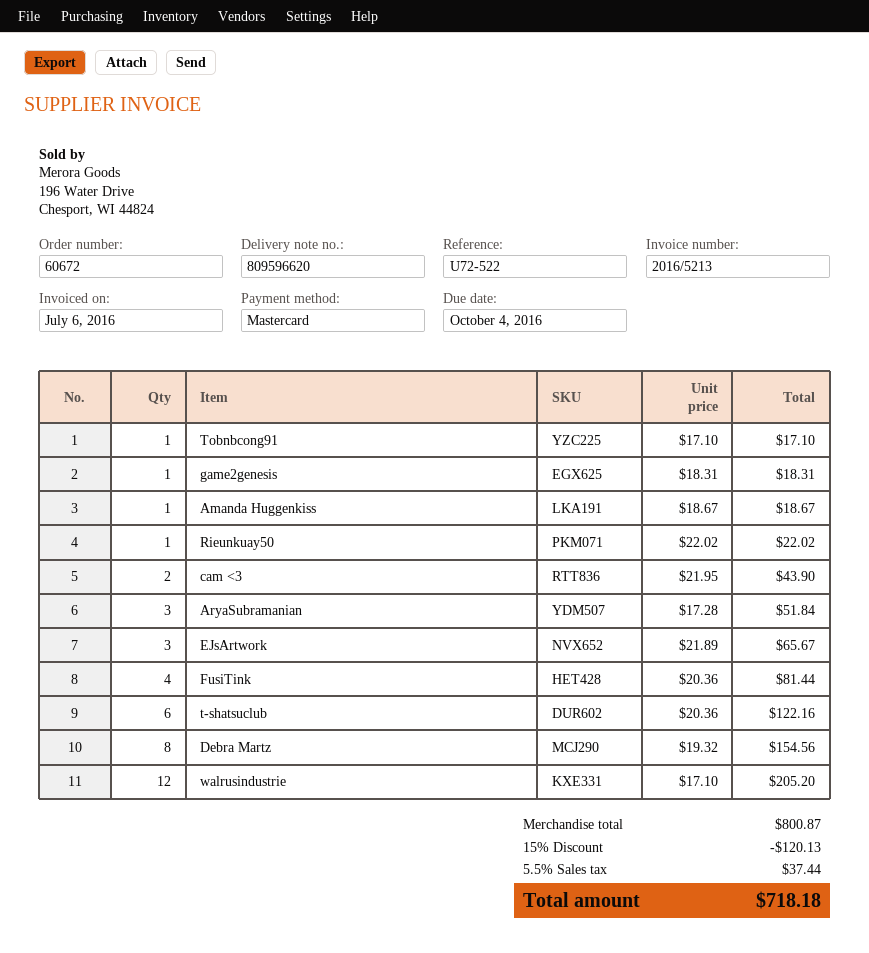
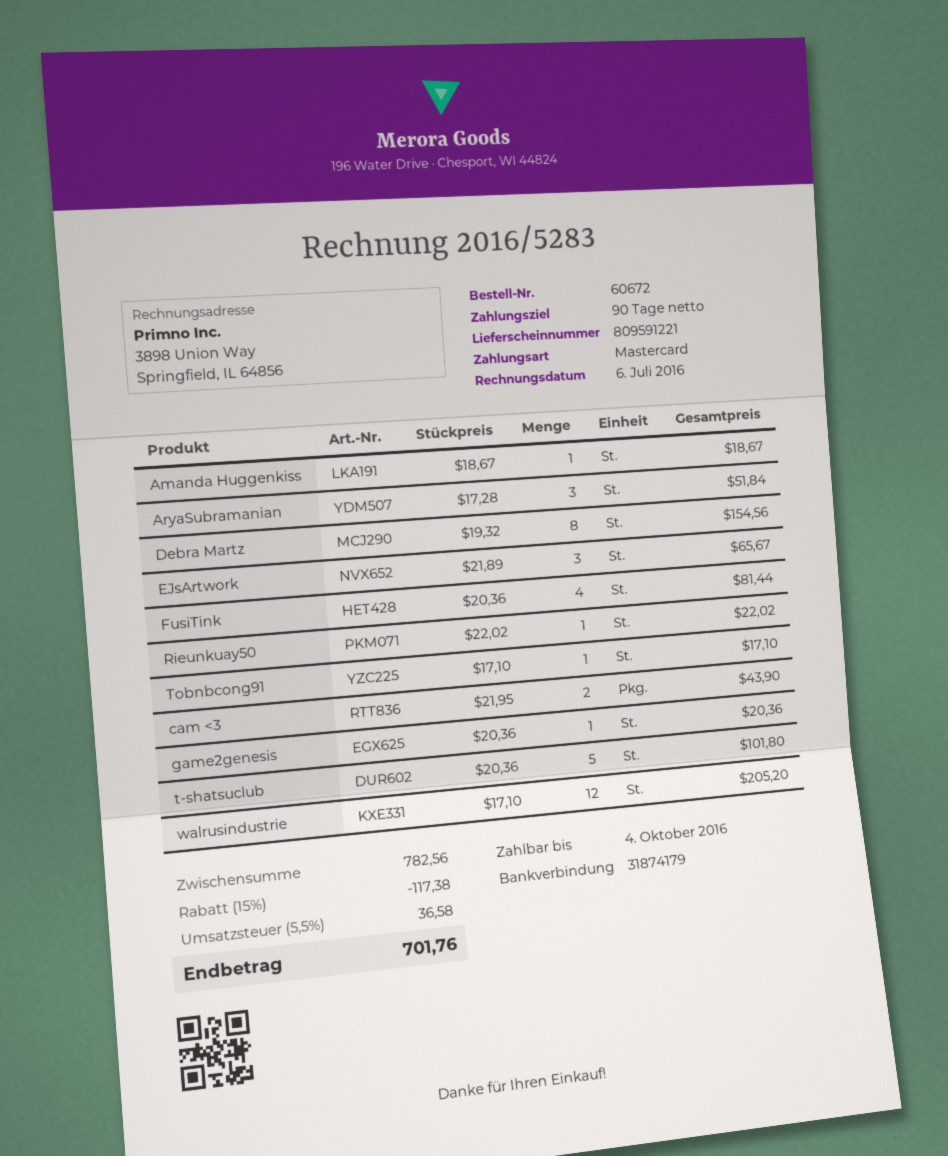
delivery note number: 809596620 -> 809591221
invoice number: 2016/5213 -> 2016/5283
game2genesis: 1 x 18.31 = 18.31 -> 1 x 20.36 = 20.36
t-shatsuclub: 6 x 20.36 = 122.16 -> 5 x 20.36 = 101.80
subtotal: 800.87 -> 782.56
discount: 15% = 120.13 -> 15% = 117.38
tax: 5.5% = 37.44 -> 5.5% = 36.58
total: 718.18 -> 701.76

